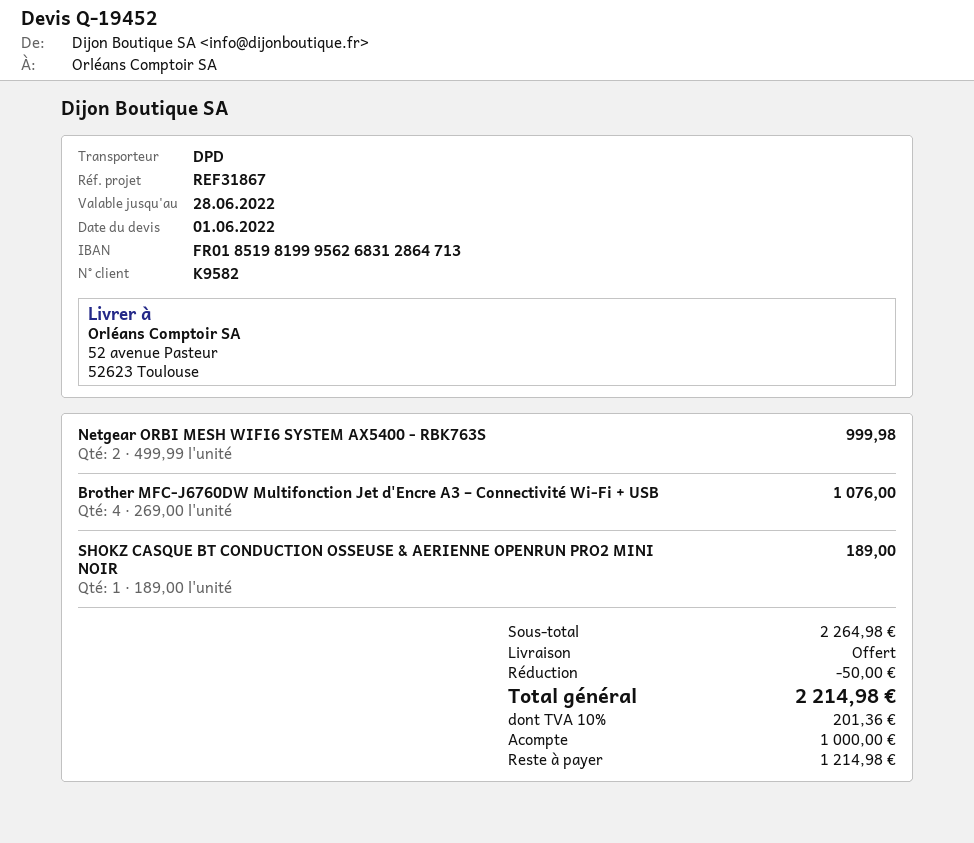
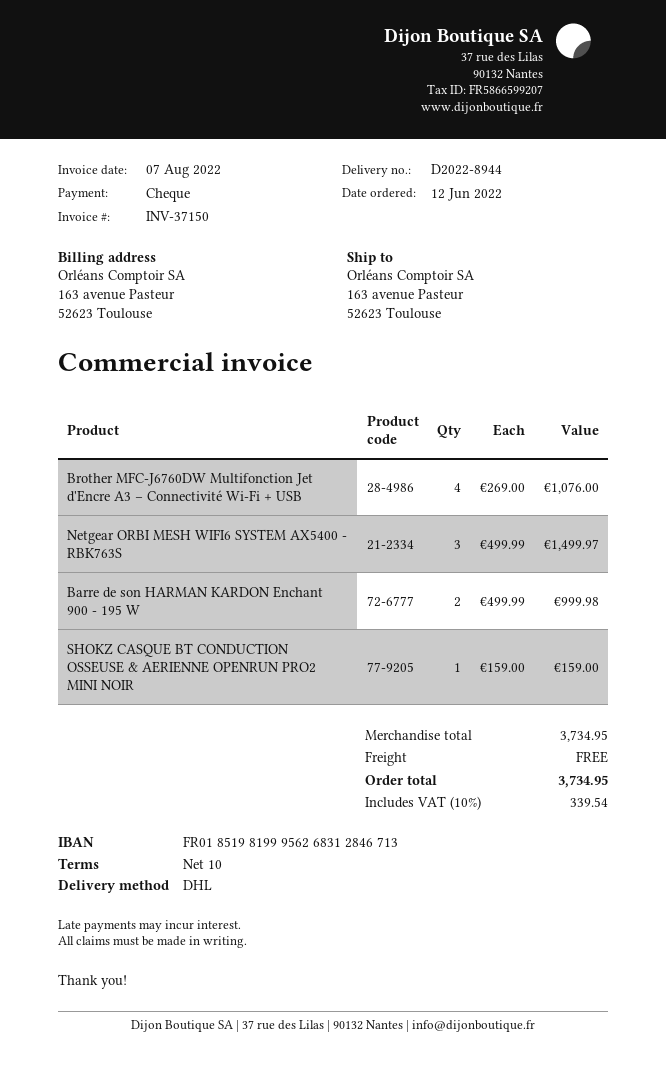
bank account: FR0185198199956268312864713 -> FR0185198199956268312846713
shipping method: DPD -> DHL
ship to: 52 avenue Pasteur, 52623 Toulouse -> 163 avenue Pasteur, 52623 Toulouse
Netgear ORBI MESH WIFI6 SYSTEM AX5400 - RBK763S: 2 x 499.99 = 999.98 -> 3 x 499.99 = 1499.97
SHOKZ CASQUE BT CONDUCTION OSSEUSE & AERIENNE OPENRUN PRO2 MINI NOIR: 1 x 189.00 = 189.00 -> 1 x 159.00 = 159.00
Barre de son HARMAN KARDON Enchant 900 - 195 W: none -> 2 x 499.99 = 999.98
subtotal: 2264.98 -> 3734.95
discount: 50.00 -> none
tax: 10% = 201.36 -> 10% = 339.54
total: 2214.98 -> 3734.95

